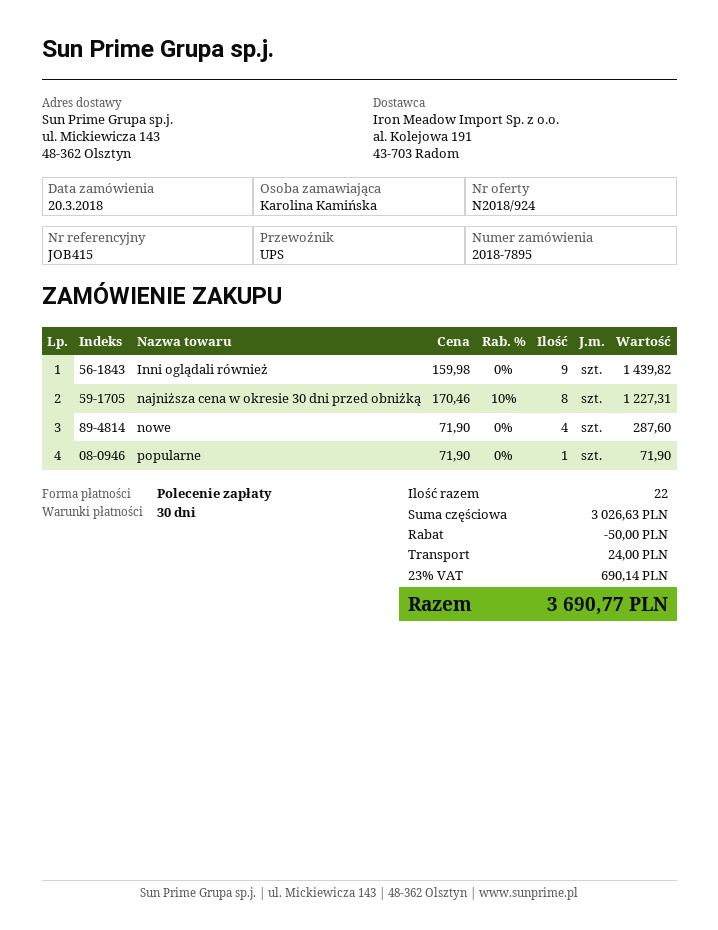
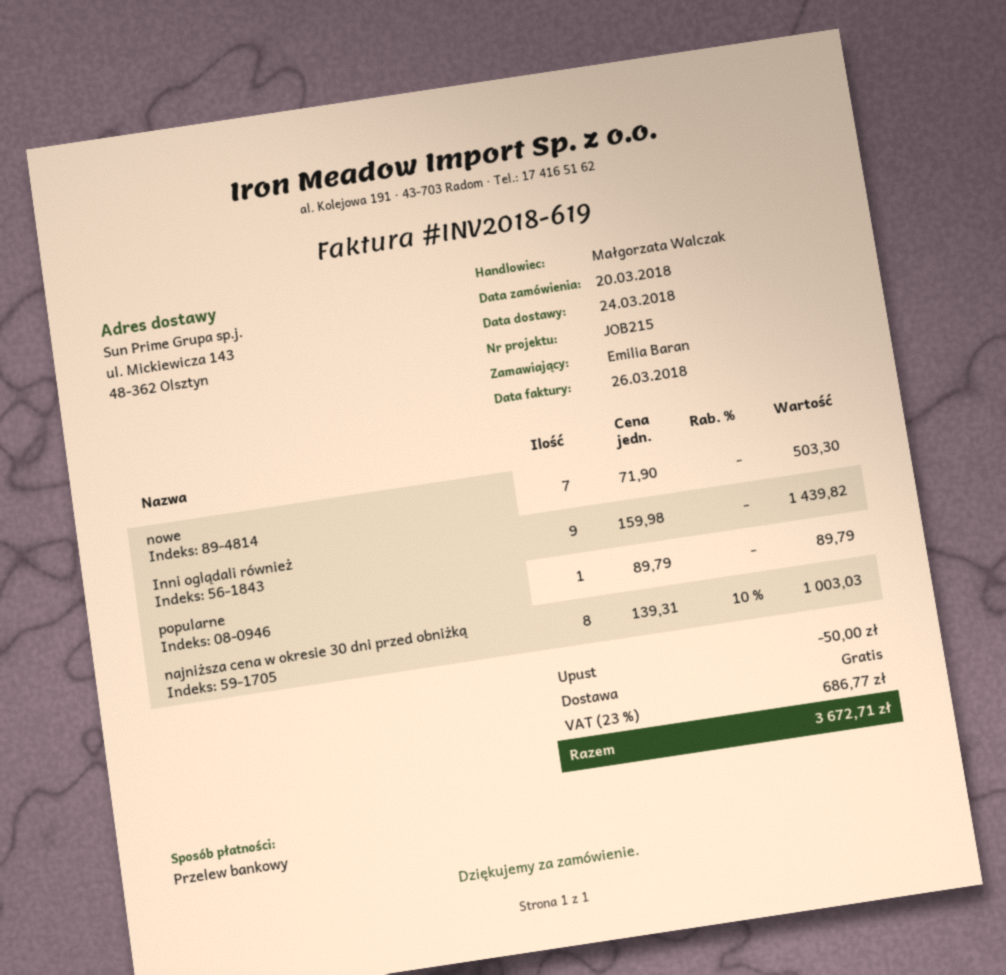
reference: JOB415 -> JOB215
ordered by: Karolina Kamińska -> Emilia Baran
payment method: direct debit -> bank transfer
najniższa cena w okresie 30 dni przed obniżką: 8 x 170.46 - 10% = 1227.31 -> 8 x 139.31 - 10% = 1003.03
nowe: 4 x 71.90 = 287.60 -> 7 x 71.90 = 503.30
popularne: 1 x 71.90 = 71.90 -> 1 x 89.79 = 89.79
shipping: 24.00 -> 0.00
tax: 23% = 690.14 -> 23% = 686.77
total: 3690.77 -> 3672.71

